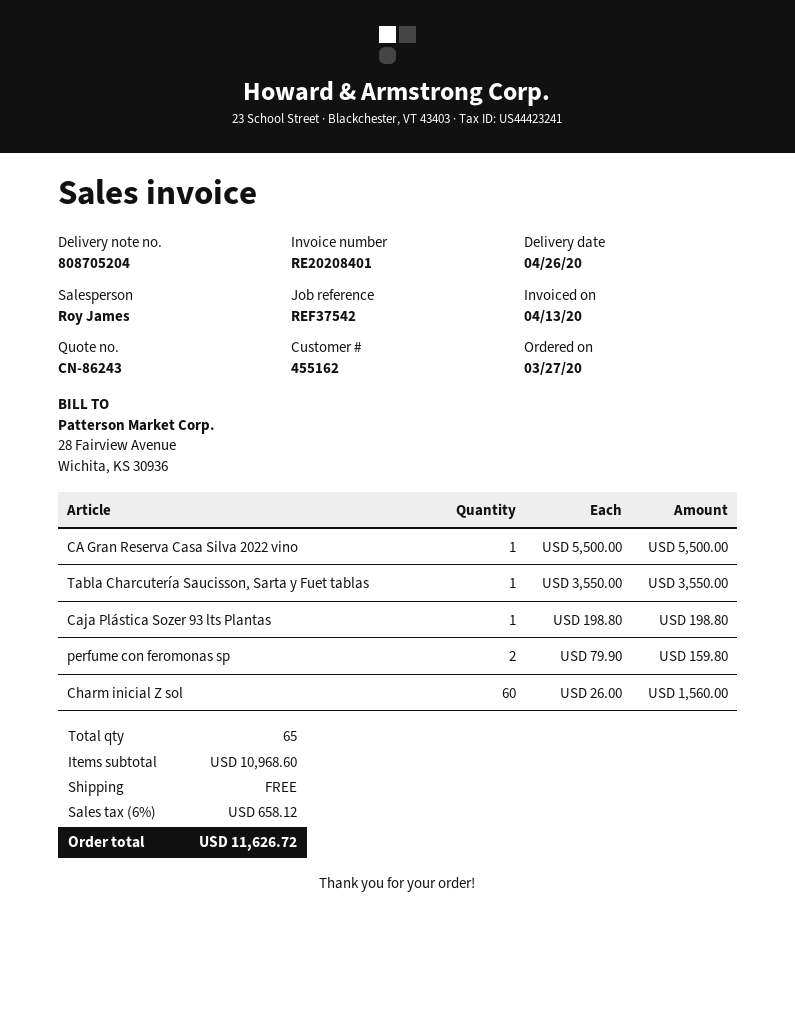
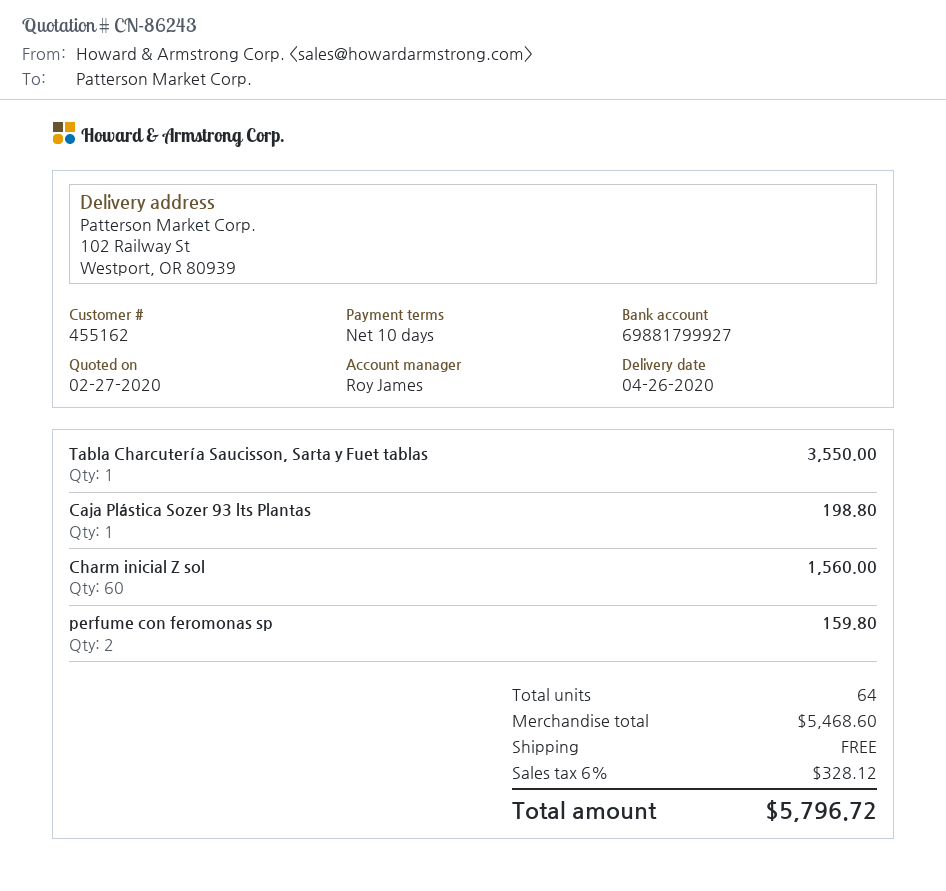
CA Gran Reserva Casa Silva 2022 vino: 1 for 5500.00 -> none
total quantity: 65 -> 64
subtotal: 10968.60 -> 5468.60
tax: 6% = 658.12 -> 6% = 328.12
total: 11626.72 -> 5796.72

